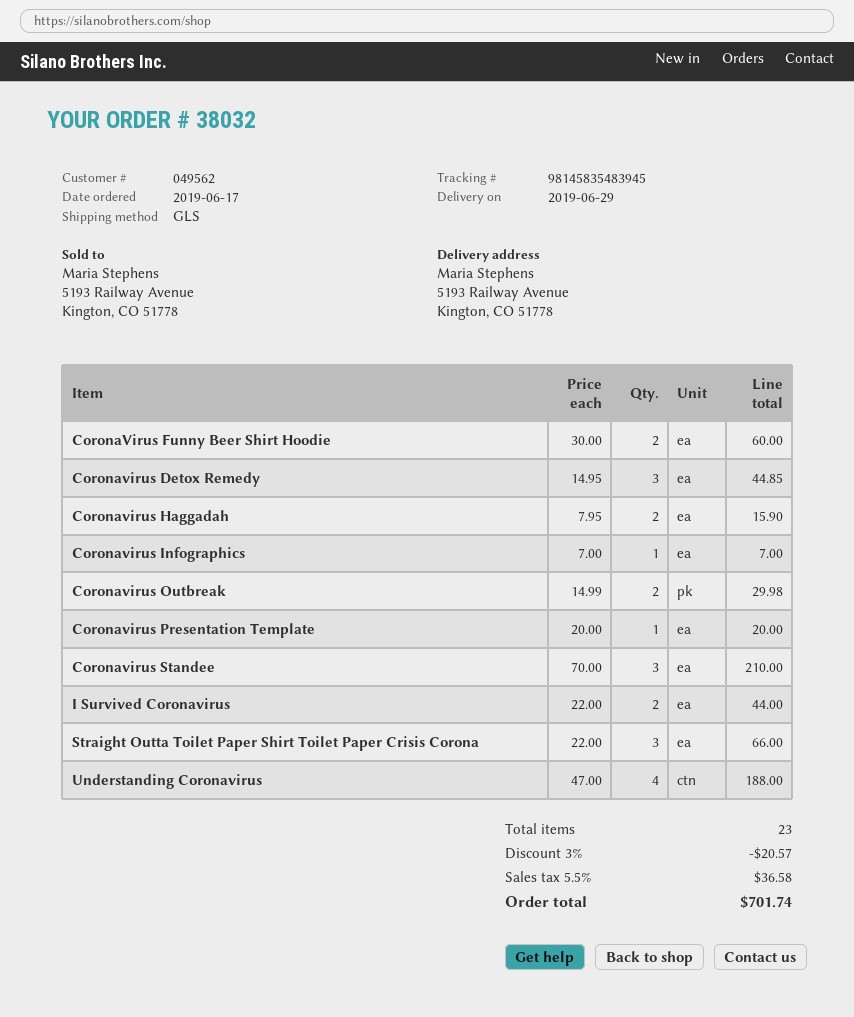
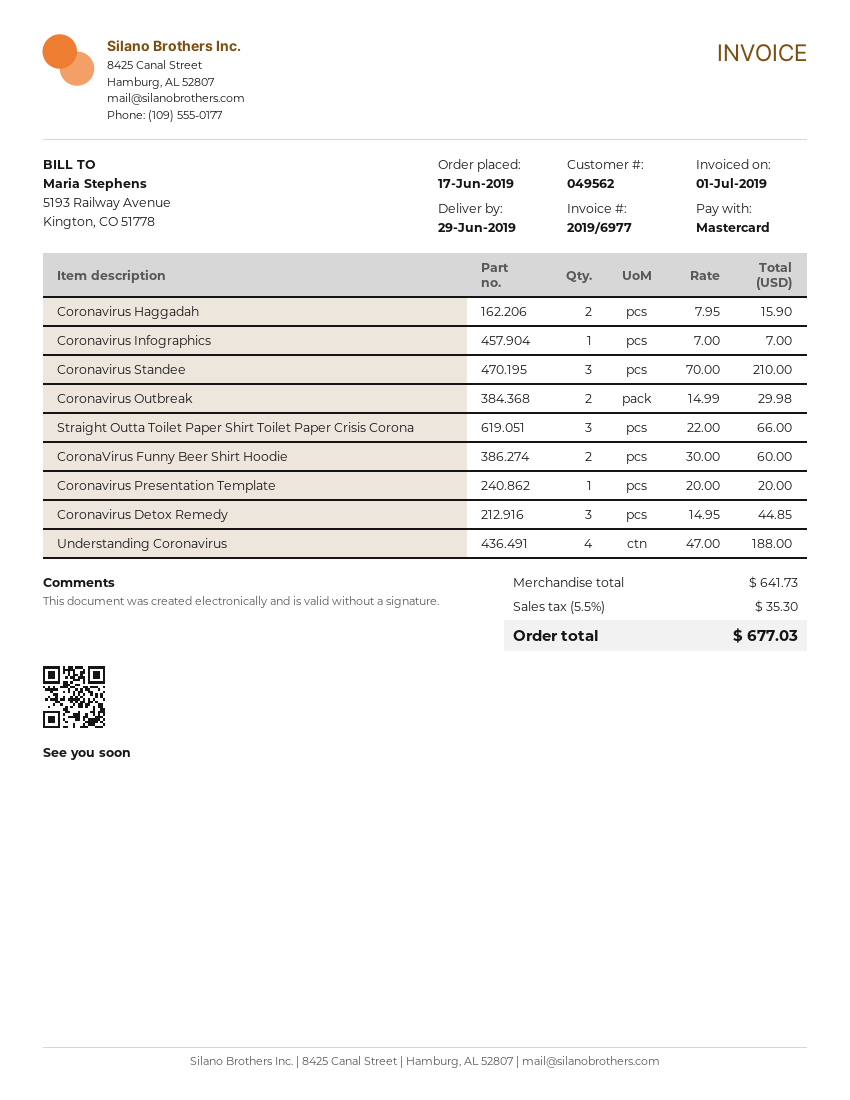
I Survived Coronavirus: 2 x 22.00 = 44.00 -> none
discount: 3% = 20.57 -> none
tax: 5.5% = 36.58 -> 5.5% = 35.30
total: 701.74 -> 677.03

